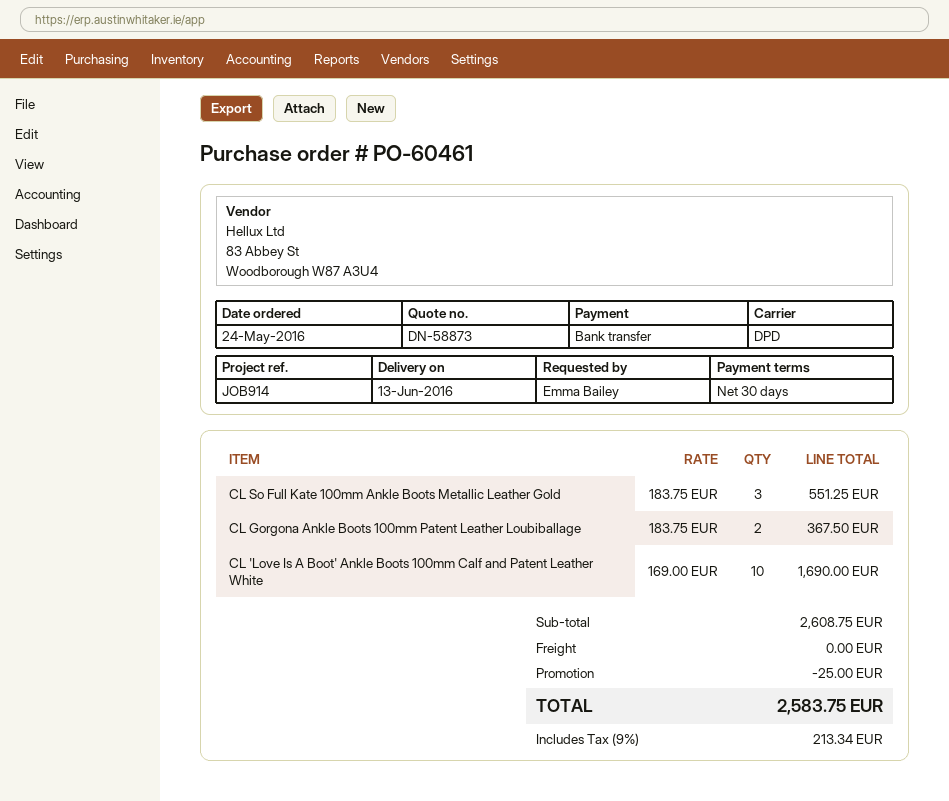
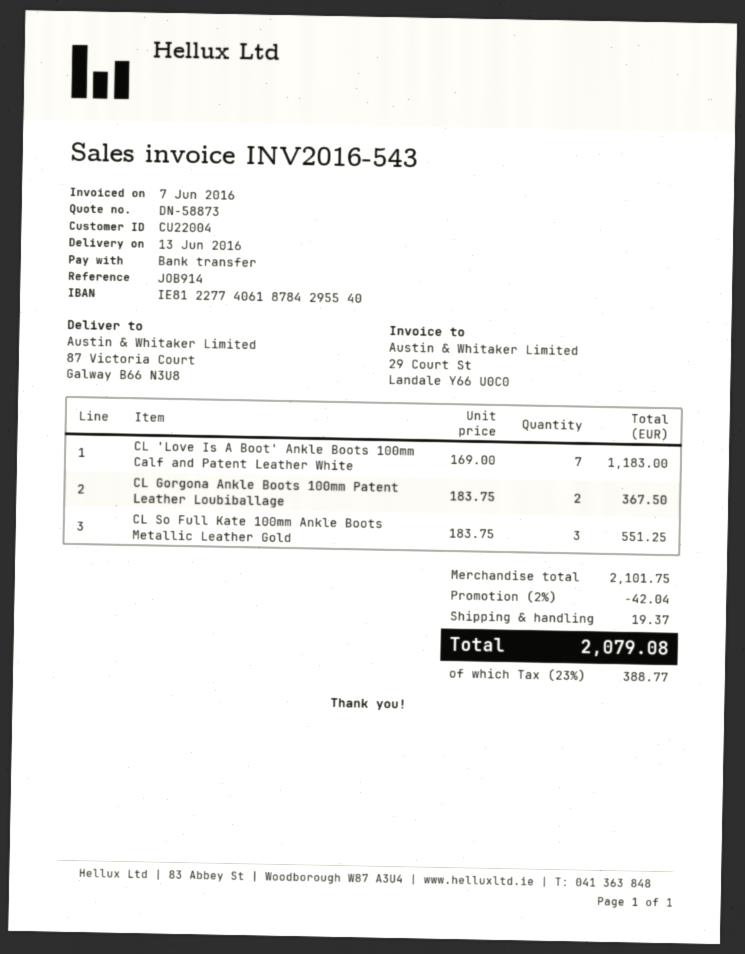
CL 'Love Is A Boot' Ankle Boots 100mm Calf and Patent Leather White: 10 x 169.00 = 1690.00 -> 7 x 169.00 = 1183.00
subtotal: 2608.75 -> 2101.75
discount: 25.00 -> 42.04
shipping: 0.00 -> 19.37
tax: 9% = 213.34 -> 23% = 388.77
total: 2583.75 -> 2079.08

